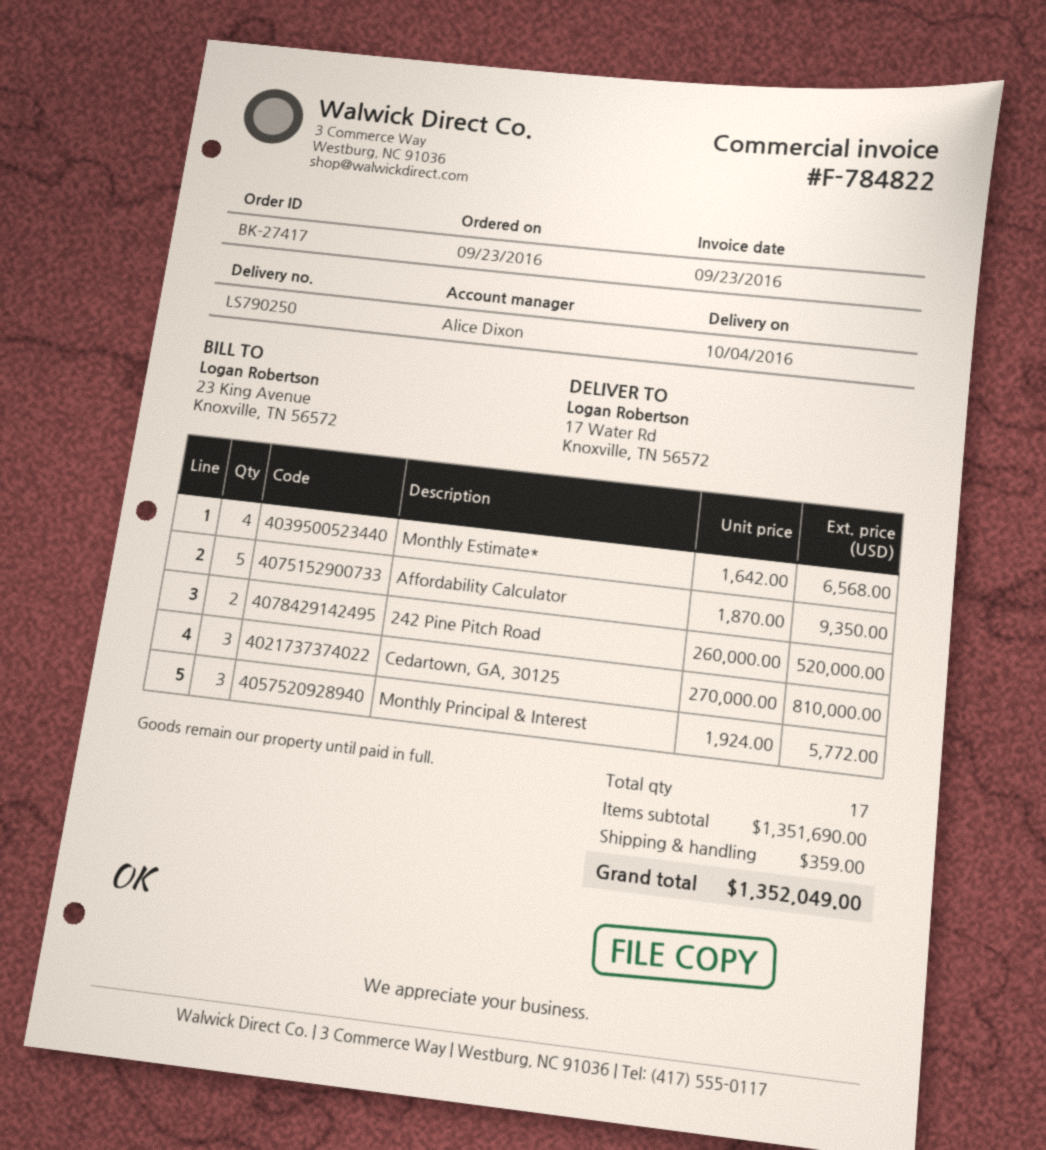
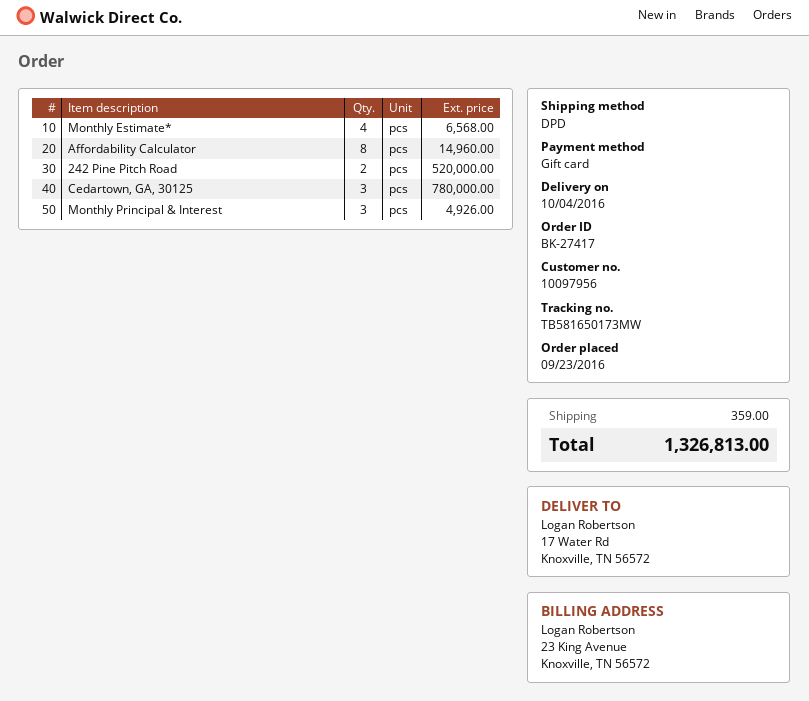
Affordability Calculator: 5 for 9350.00 -> 8 for 14960.00
Cedartown, GA, 30125: 3 for 810000.00 -> 3 for 780000.00
Monthly Principal & Interest: 3 for 5772.00 -> 3 for 4926.00
total: 1352049.00 -> 1326813.00

